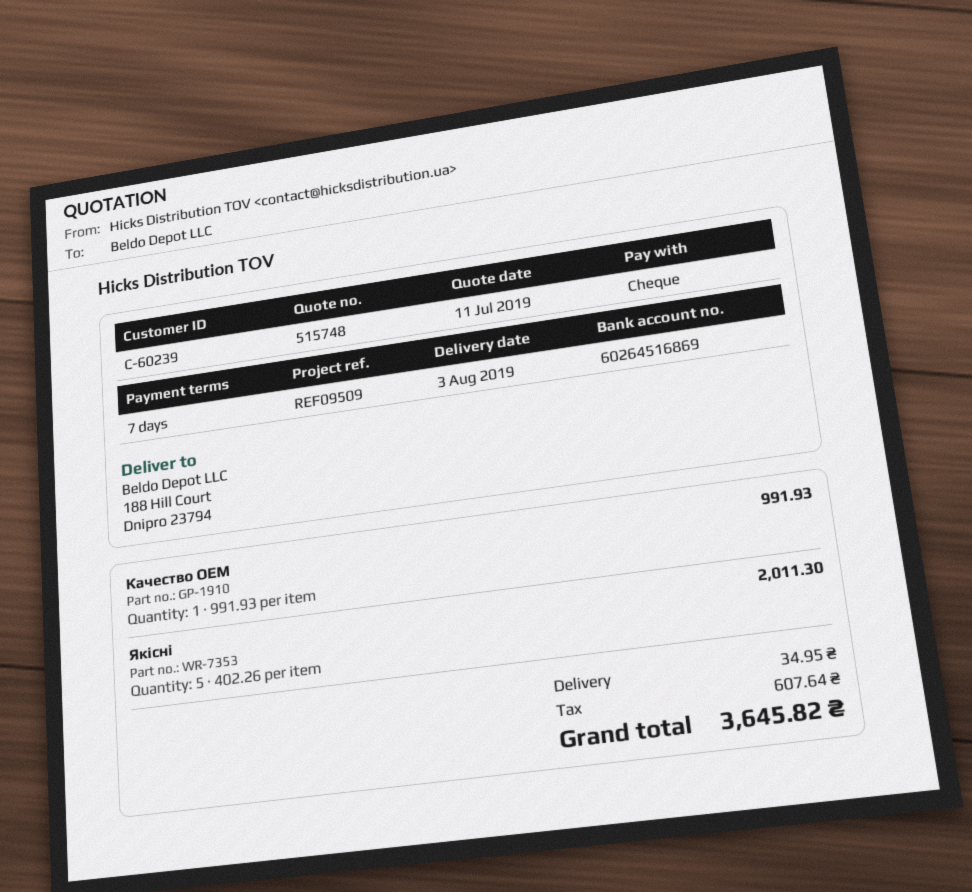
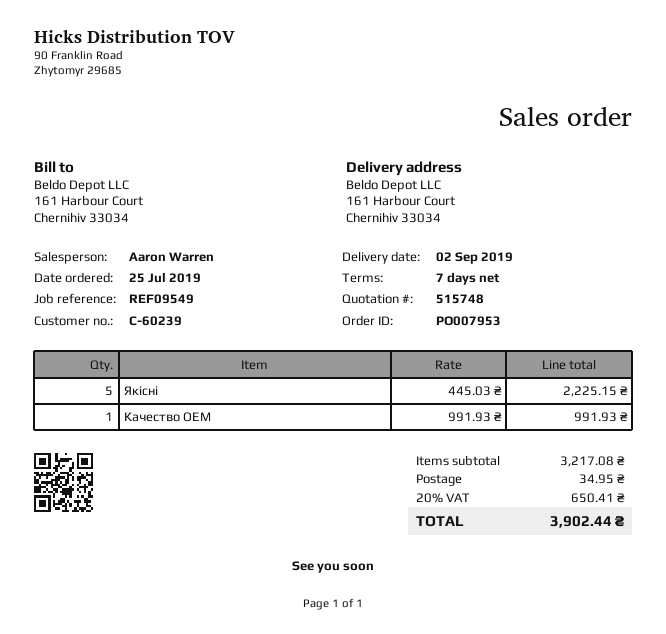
delivery date: 2019-08-03 -> 2019-09-02
reference: REF09509 -> REF09549
ship to: 188 Hill Court, Dnipro 23794 -> 161 Harbour Court, Chernihiv 33034
Якісні: 5 x 402.26 = 2011.30 -> 5 x 445.03 = 2225.15
tax: 607.64 -> 650.41
total: 3645.82 -> 3902.44

